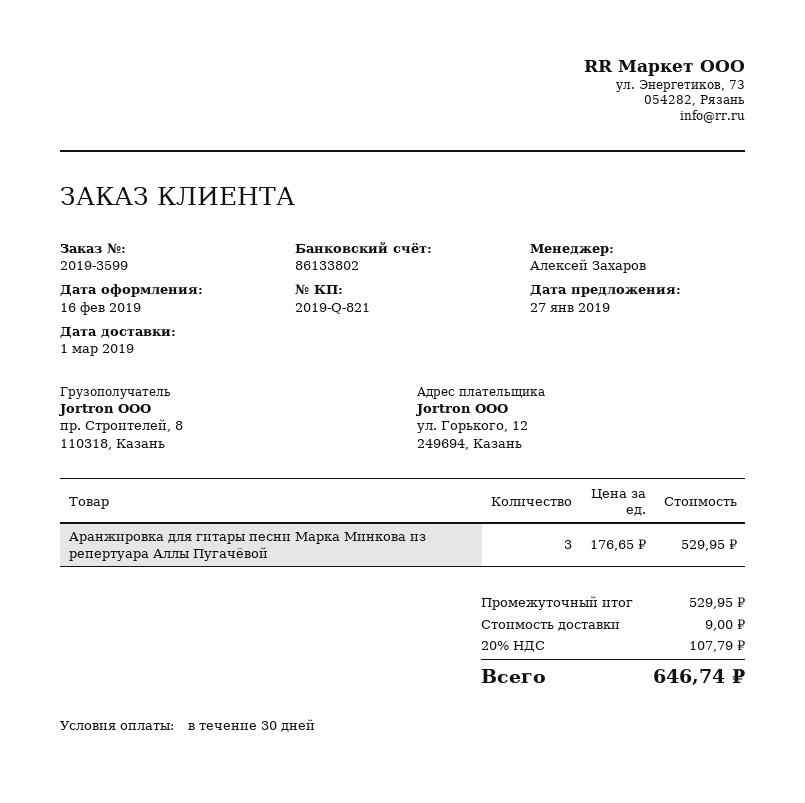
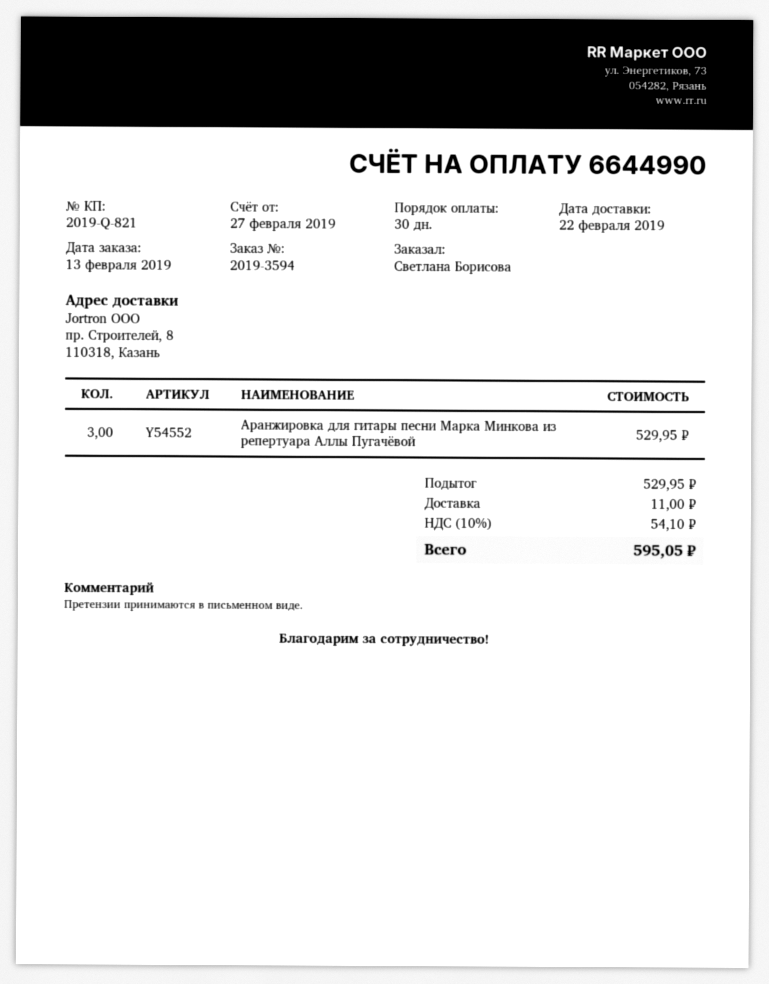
order number: 2019-3599 -> 2019-3594
order date: 2019-02-16 -> 2019-02-13
delivery date: 2019-03-01 -> 2019-02-22
shipping: 9.00 -> 11.00
tax: 20% = 107.79 -> 10% = 54.10
total: 646.74 -> 595.05

